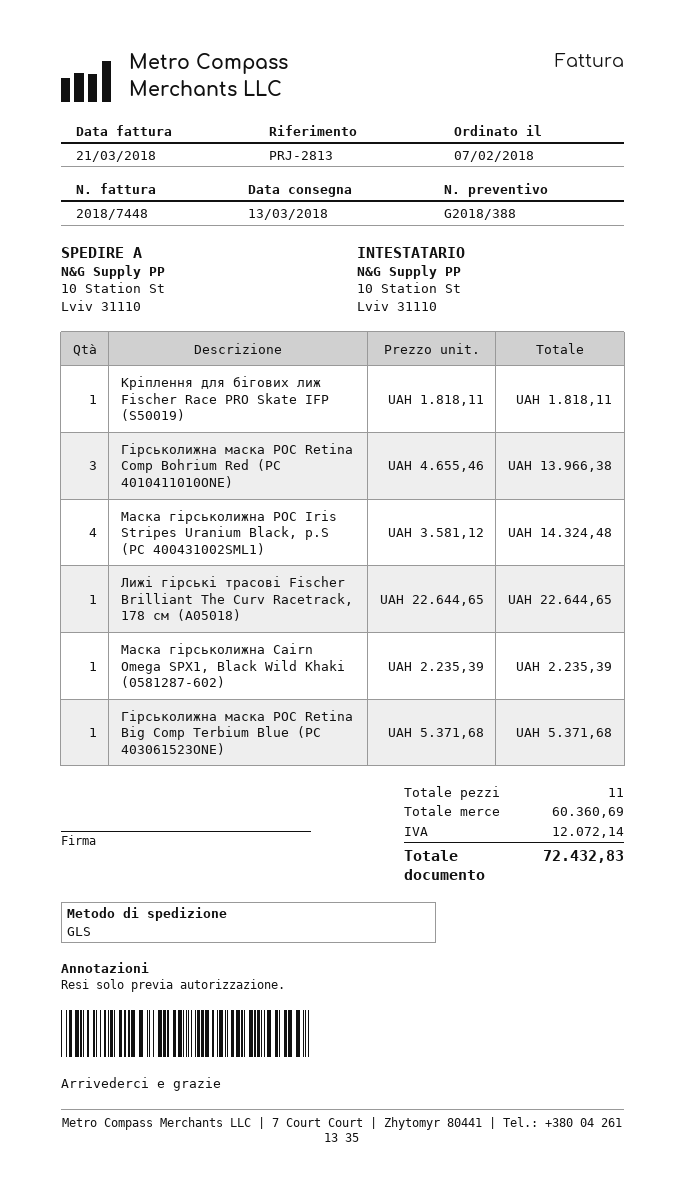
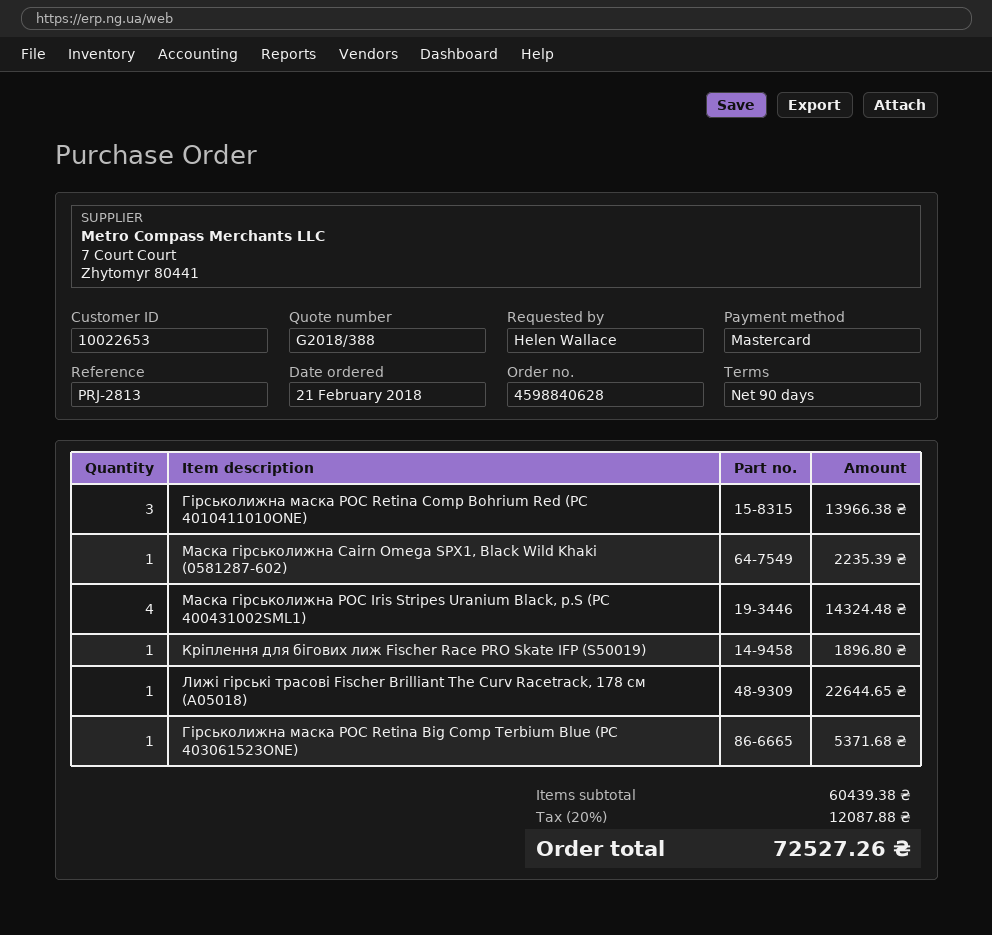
order date: 2018-02-07 -> 2018-02-21
Кріплення для бігових лиж Fischer Race PRO Skate IFP (S50019): 1 for 1818.11 -> 1 for 1896.80
subtotal: 60360.69 -> 60439.38
tax: 12072.14 -> 12087.88
total: 72432.83 -> 72527.26

